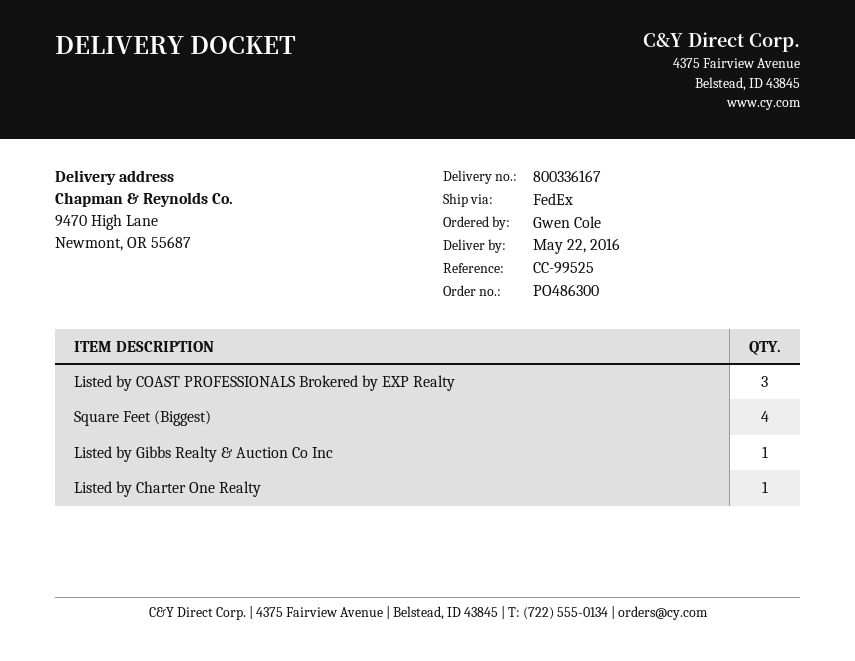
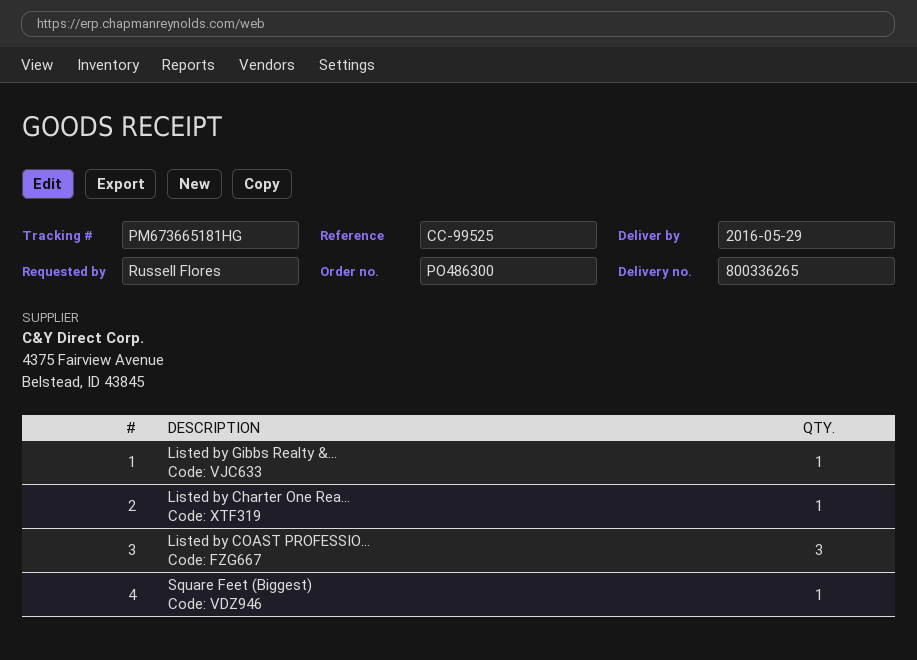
delivery note number: 800336167 -> 800336265
delivery date: 2016-05-22 -> 2016-05-29
ordered by: Gwen Cole -> Russell Flores
Square Feet (Biggest): 4 -> 1

